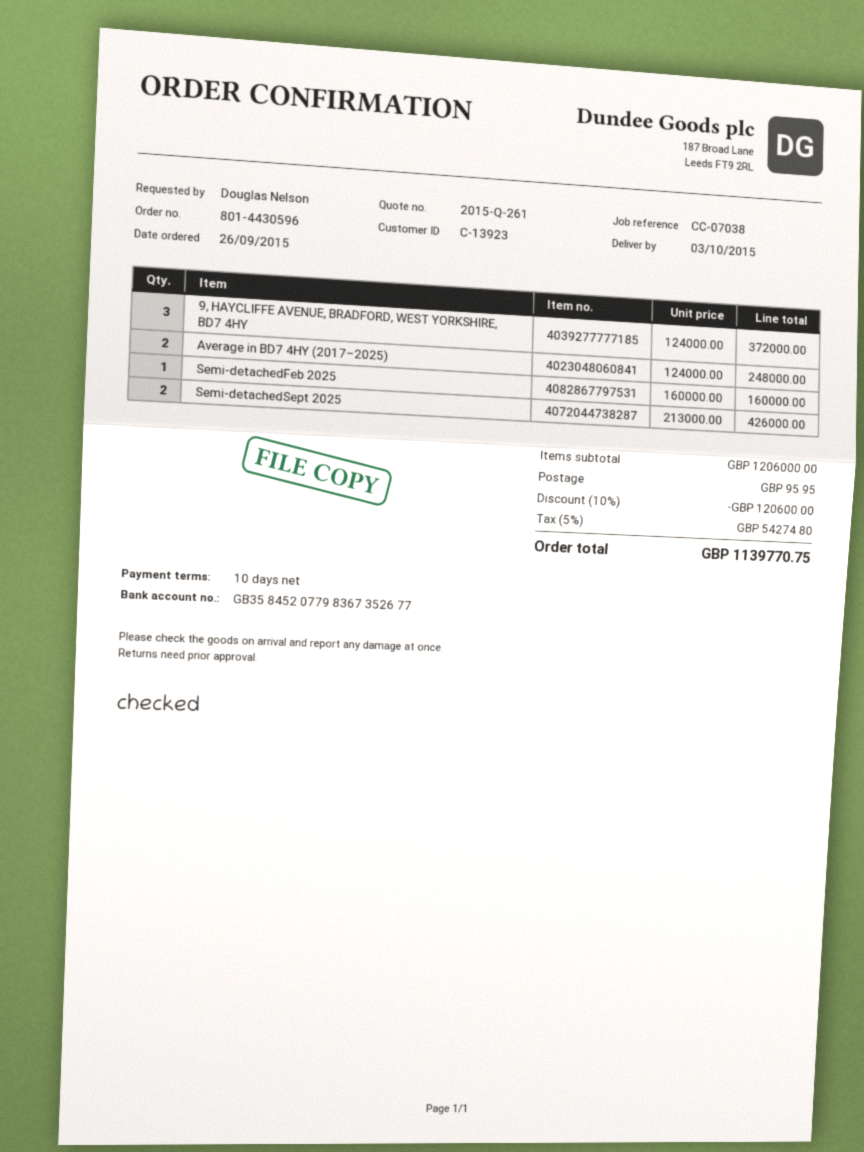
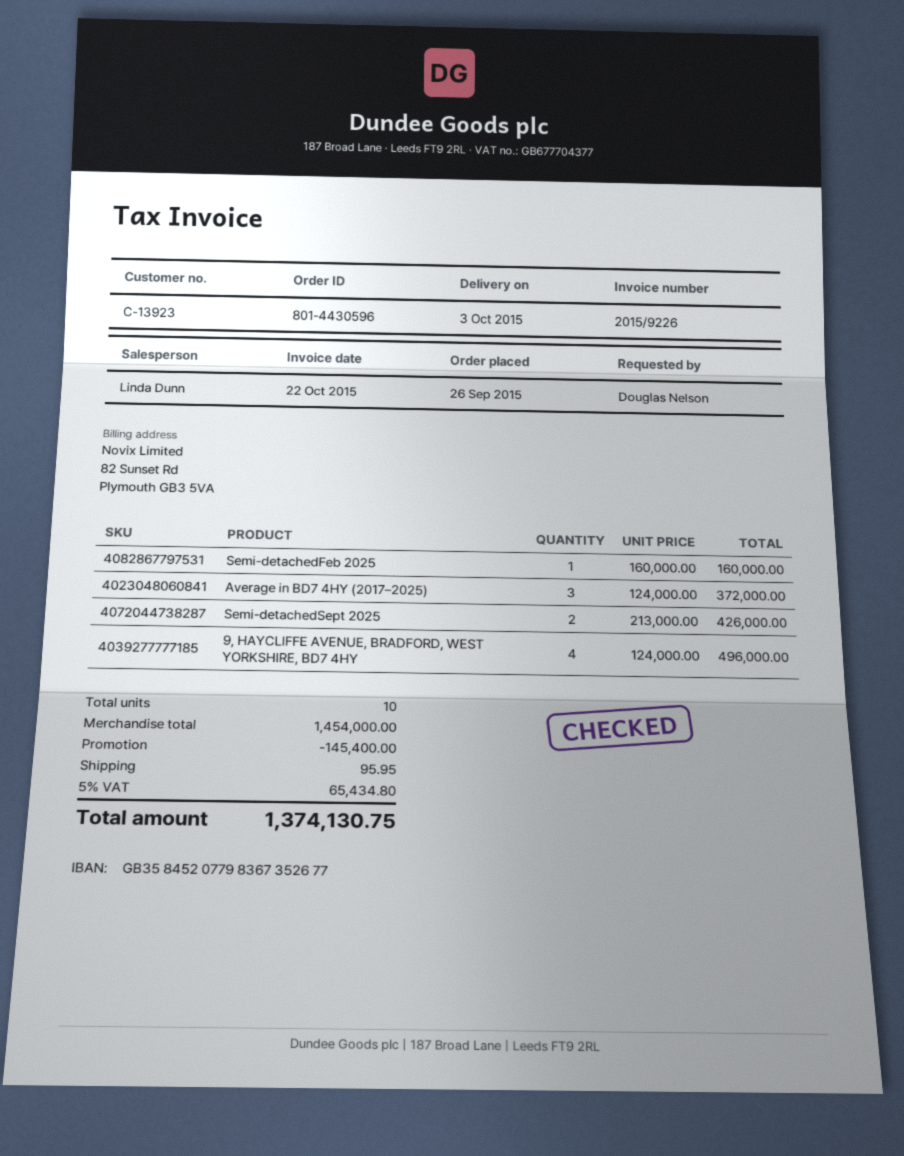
9, HAYCLIFFE AVENUE, BRADFORD, WEST YORKSHIRE, BD7 4HY: 3 x 124000.00 = 372000.00 -> 4 x 124000.00 = 496000.00
Average in BD7 4HY (2017–2025): 2 x 124000.00 = 248000.00 -> 3 x 124000.00 = 372000.00
subtotal: 1206000.00 -> 1454000.00
discount: 120600.00 -> 145400.00
tax: 5% = 54274.80 -> 5% = 65434.80
total: 1139770.75 -> 1374130.75

